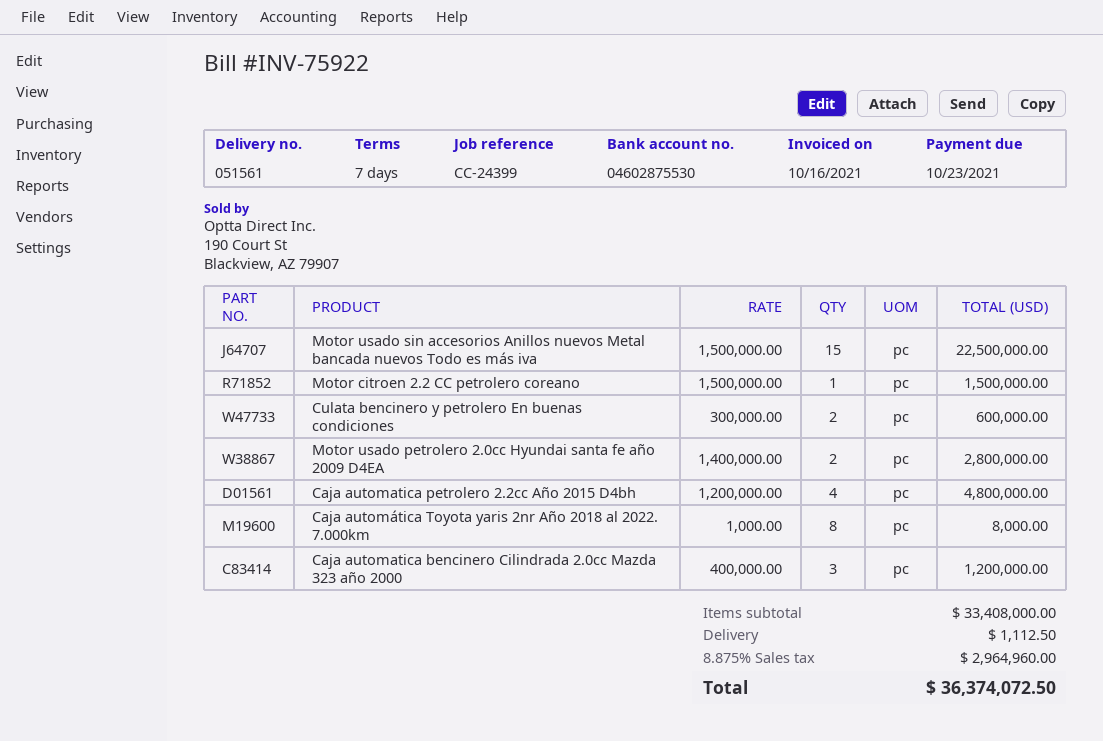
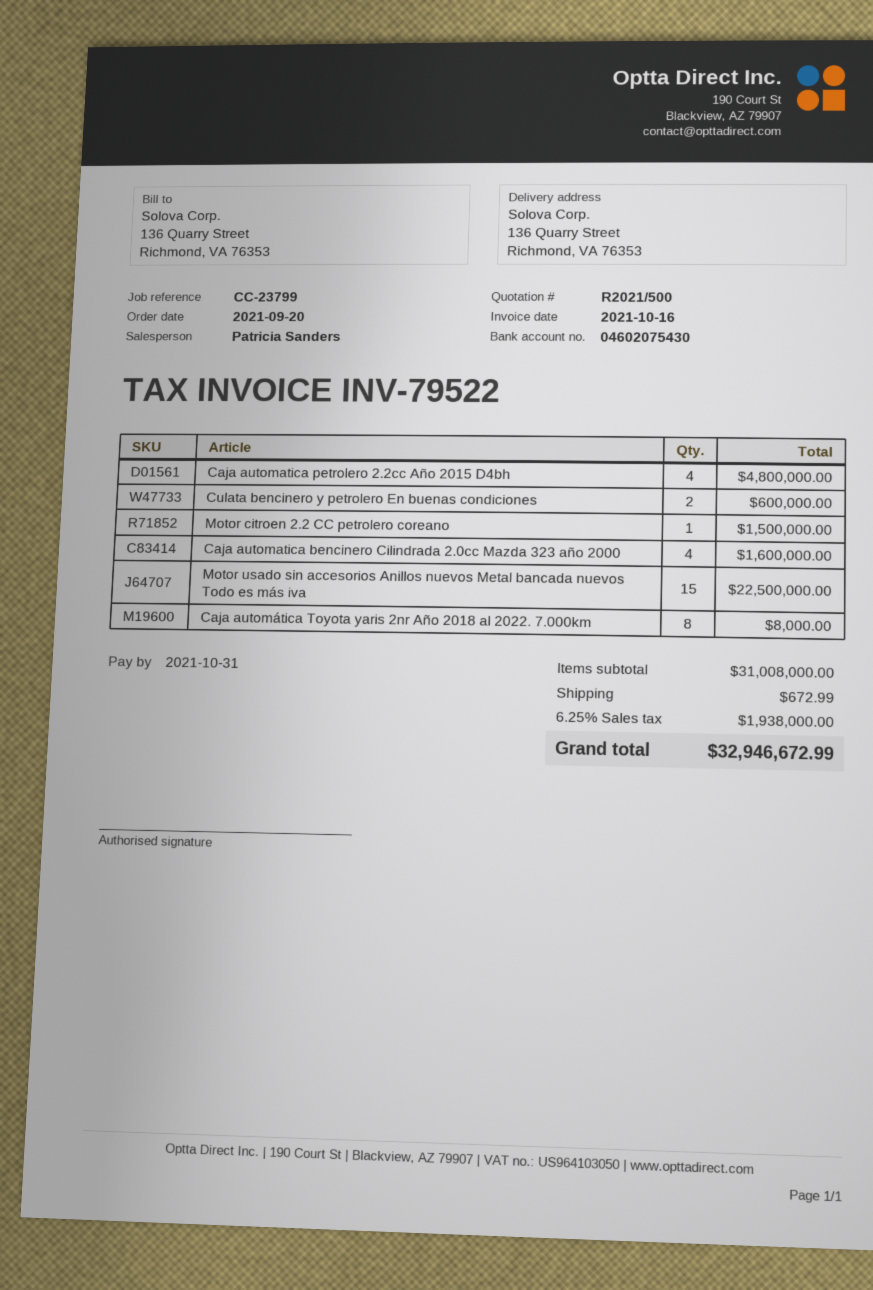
invoice number: INV-75922 -> INV-79522
due date: 2021-10-23 -> 2021-10-31
reference: CC-24399 -> CC-23799
bank account: 04602875530 -> 04602075430
Motor usado petrolero 2.0cc Hyundai santa fe año 2009 D4EA: 2 for 2800000.00 -> none
Caja automatica bencinero Cilindrada 2.0cc Mazda 323 año 2000: 3 for 1200000.00 -> 4 for 1600000.00
subtotal: 33408000.00 -> 31008000.00
shipping: 1112.50 -> 672.99
tax: 8.875% = 2964960.00 -> 6.25% = 1938000.00
total: 36374072.50 -> 32946672.99

